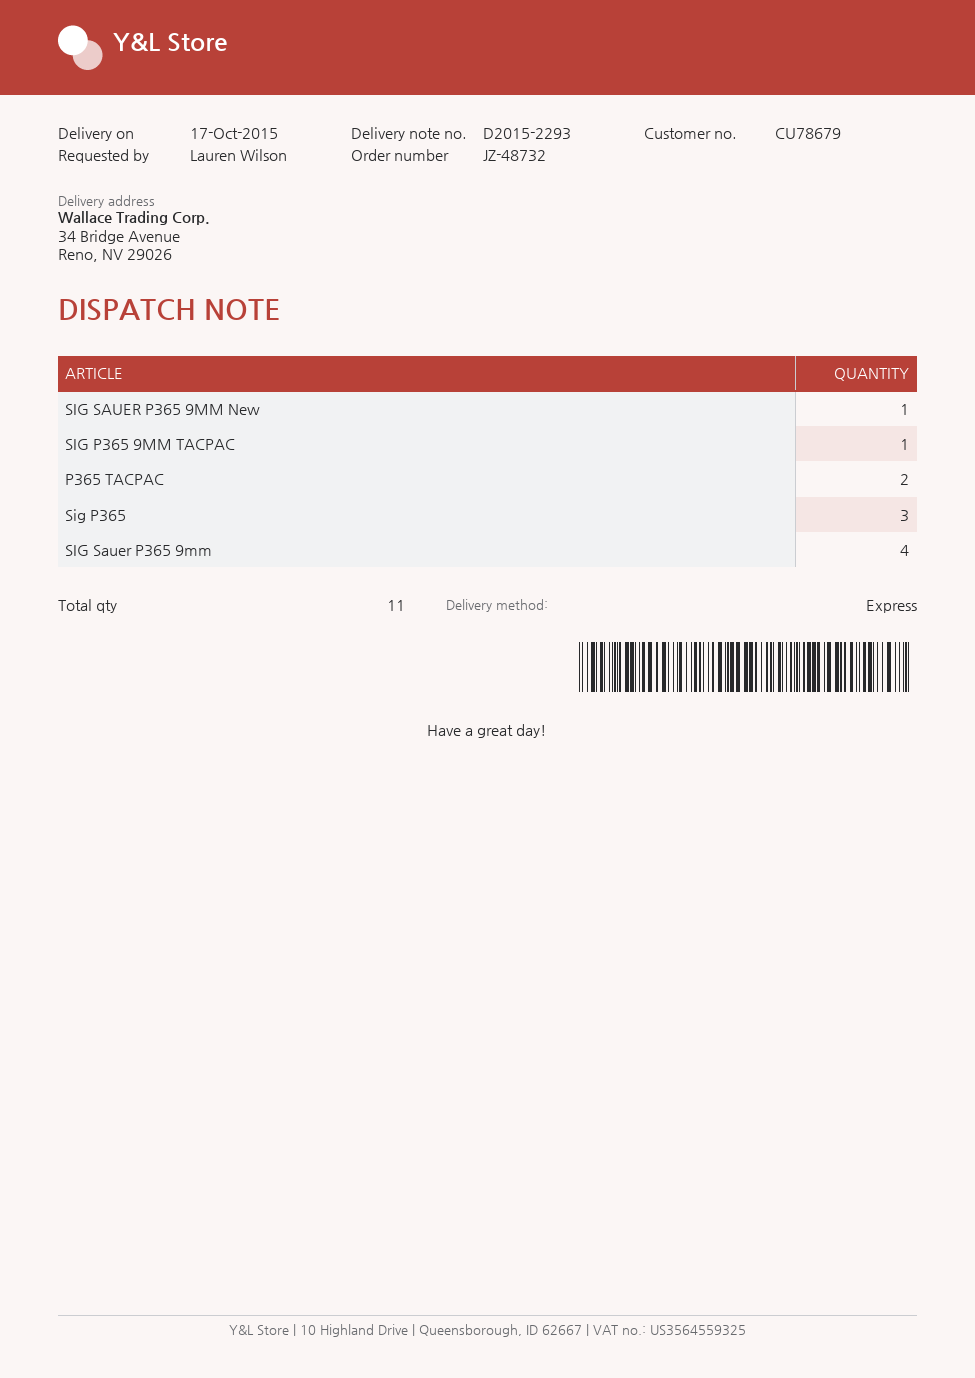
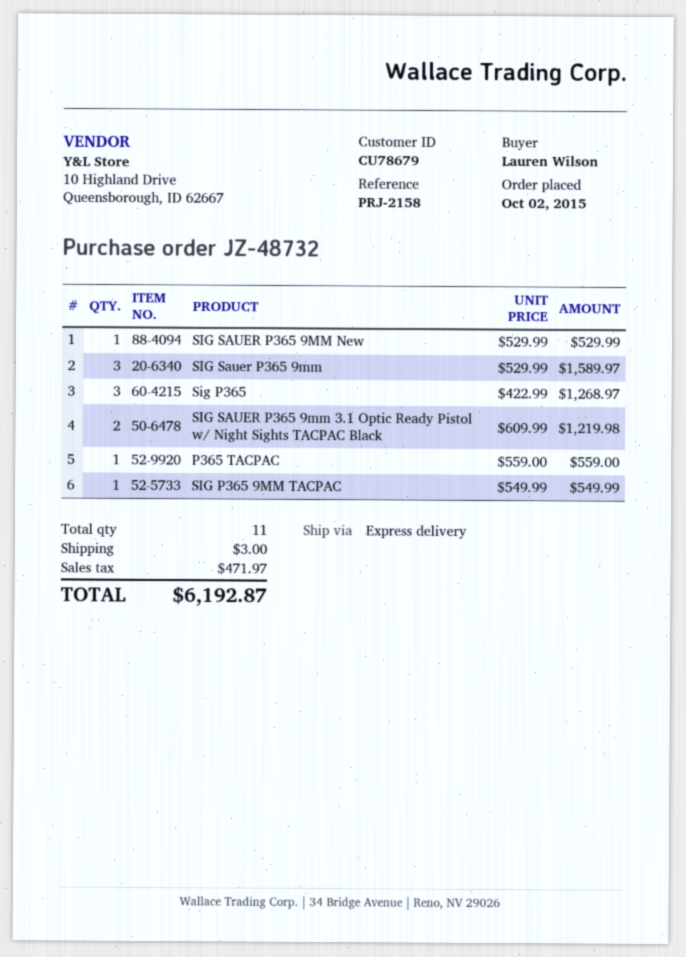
P365 TACPAC: 2 -> 1
SIG Sauer P365 9mm: 4 -> 3
SIG SAUER P365 9mm 3.1 Optic Ready Pistol w/ Night Sights TACPAC Black: none -> 2

